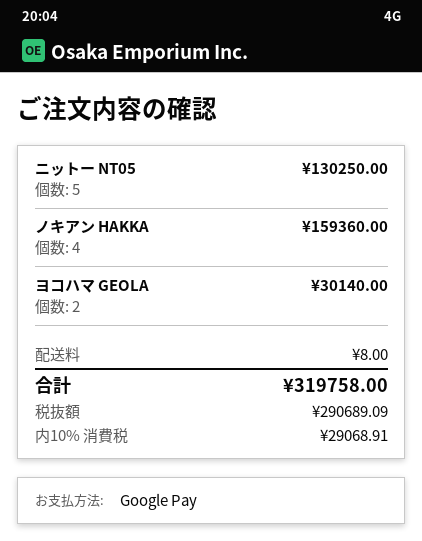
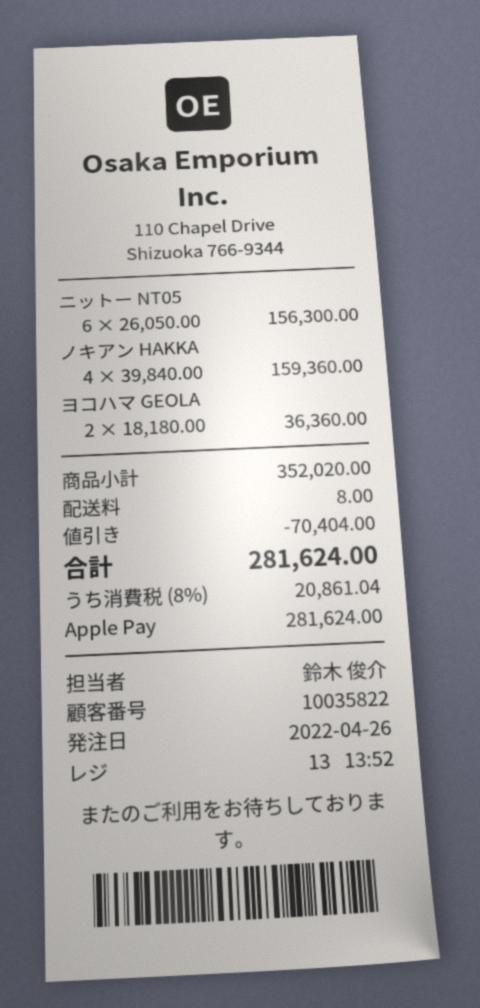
payment method: Google Pay -> Apple Pay
ニットー NT05: 5 for 130250.00 -> 6 for 156300.00
ヨコハマ GEOLA: 2 for 30140.00 -> 2 for 36360.00
discount: none -> 70404.00
tax: 10% = 29068.91 -> 8% = 20861.04
total: 319758.00 -> 281624.00

